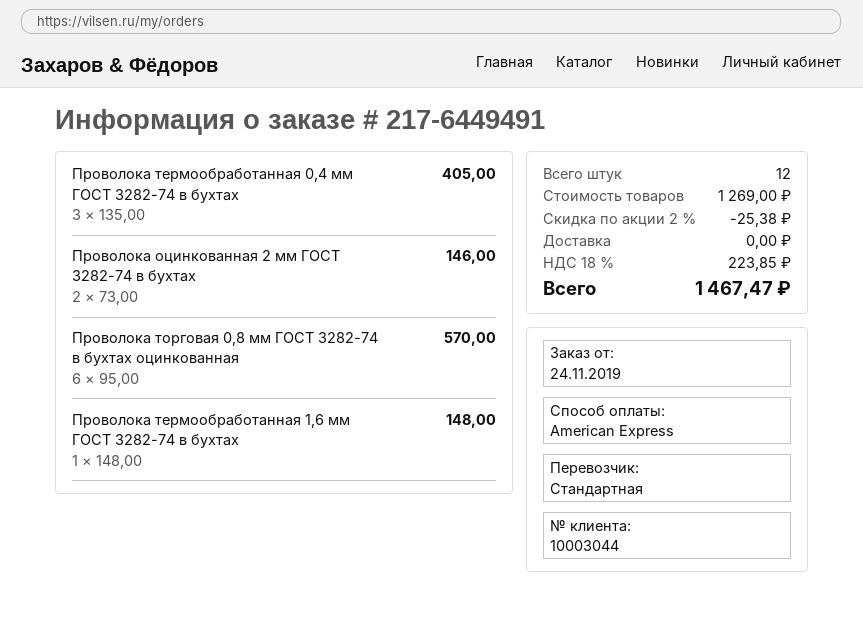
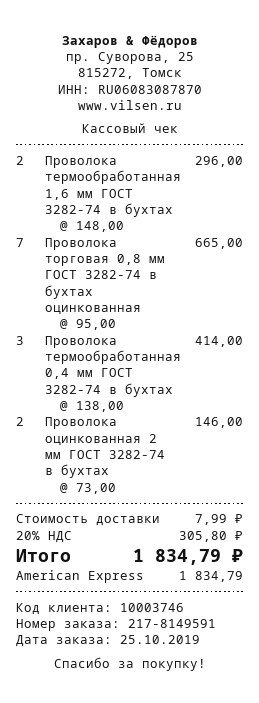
order number: 217-6449491 -> 217-8149591
order date: 2019-11-24 -> 2019-10-25
customer number: 10003044 -> 10003746
Проволока термообработанная 0,4 мм ГОСТ 3282-74 в бухтах: 3 x 135.00 = 405.00 -> 3 x 138.00 = 414.00
Проволока торговая 0,8 мм ГОСТ 3282-74 в бухтах оцинкованная: 6 x 95.00 = 570.00 -> 7 x 95.00 = 665.00
Проволока термообработанная 1,6 мм ГОСТ 3282-74 в бухтах: 1 x 148.00 = 148.00 -> 2 x 148.00 = 296.00
discount: 2% = 25.38 -> none
shipping: 0.00 -> 7.99
tax: 18% = 223.85 -> 20% = 305.80
total: 1467.47 -> 1834.79

